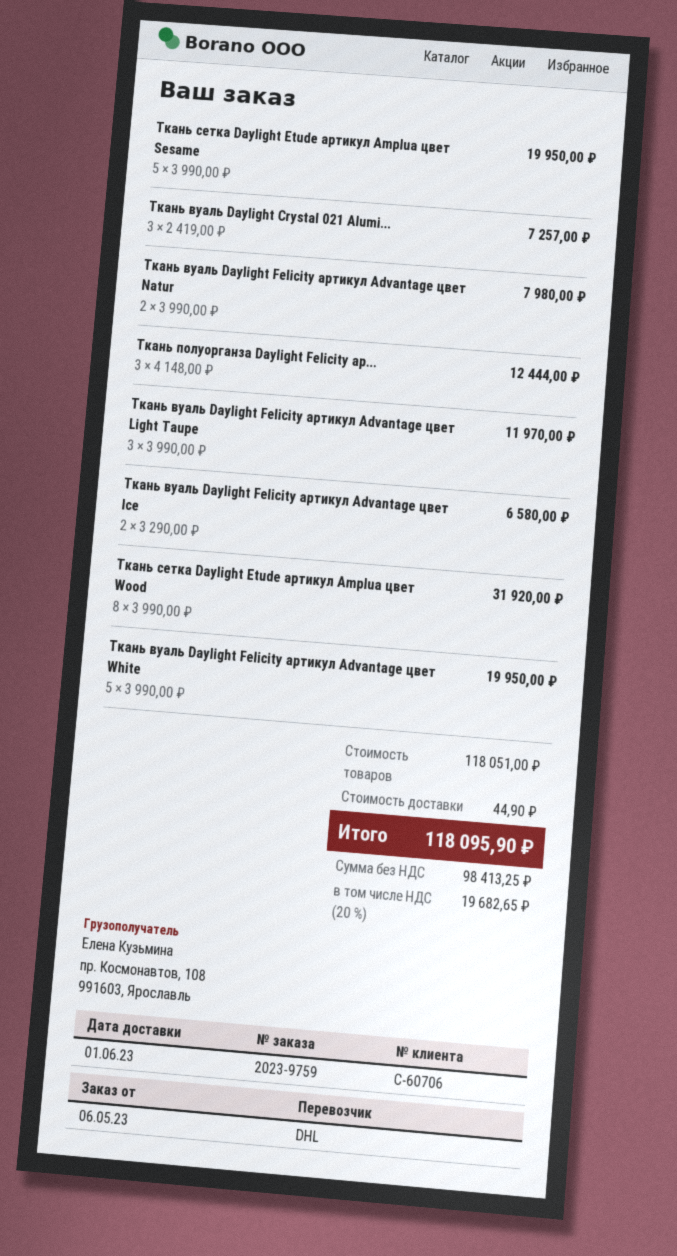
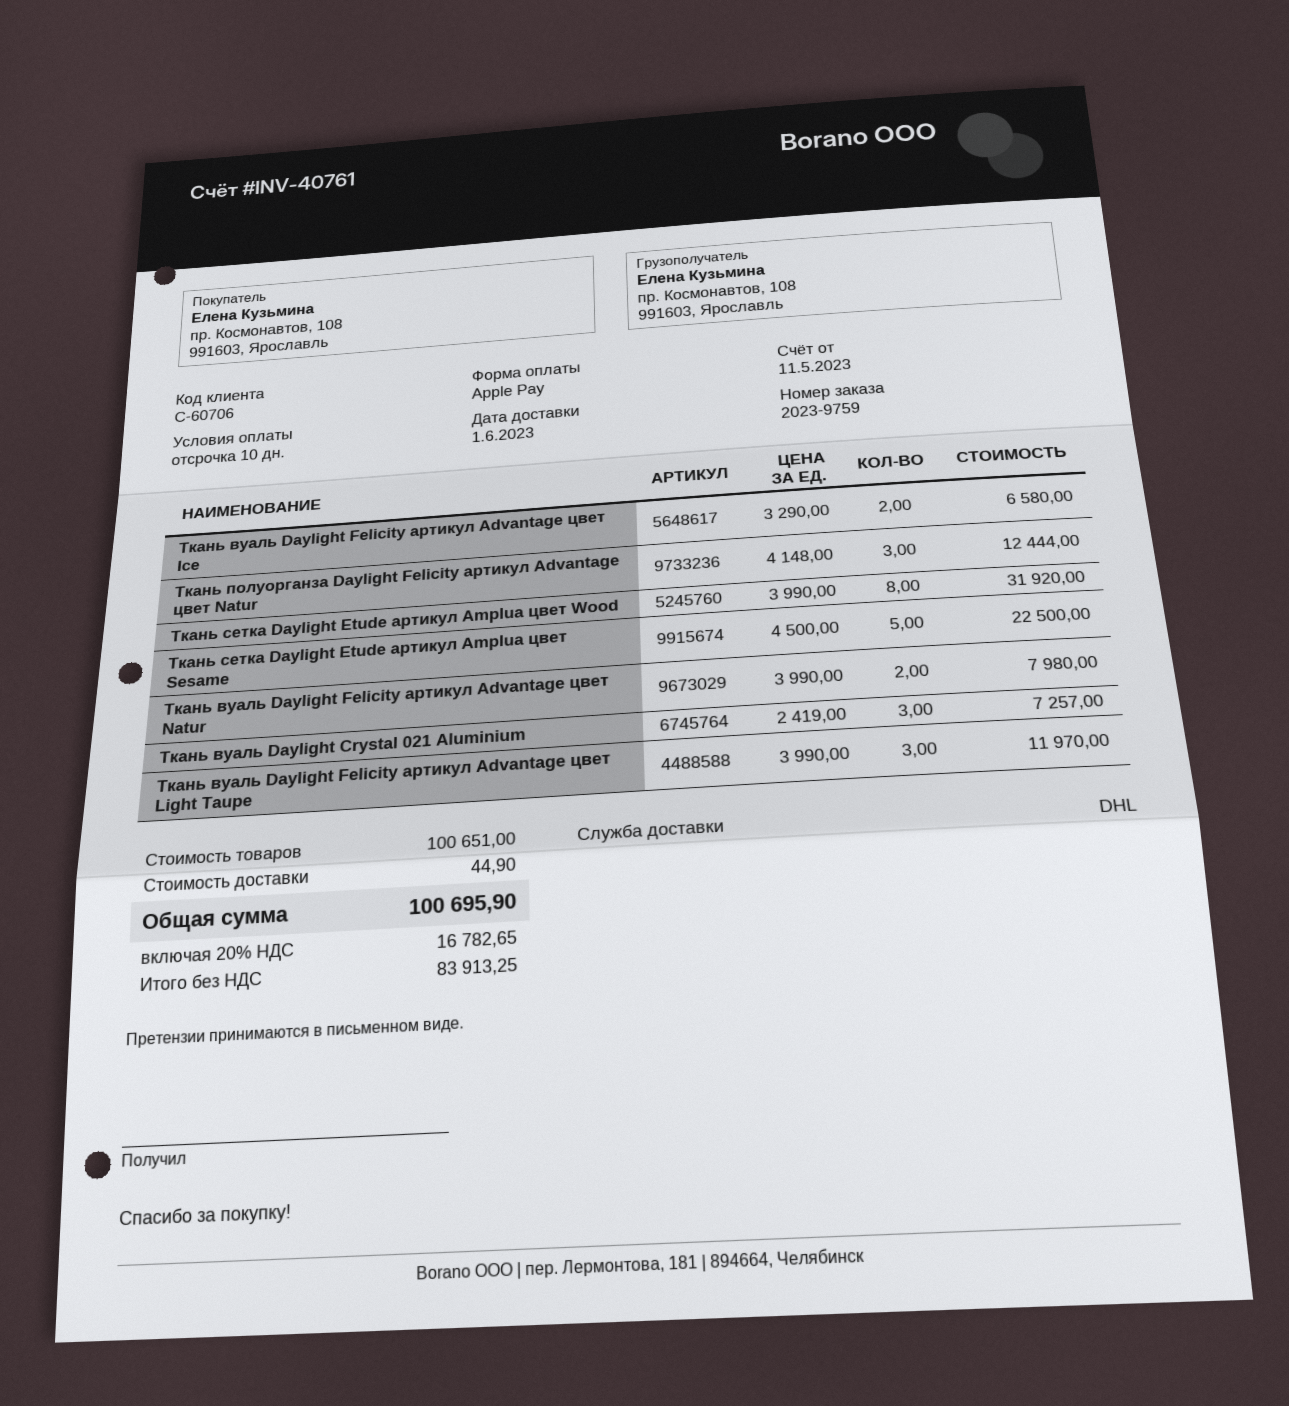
Ткань сетка Daylight Etude артикул Amplua цвет Sesame: 5 x 3990.00 = 19950.00 -> 5 x 4500.00 = 22500.00
Ткань вуаль Daylight Felicity артикул Advantage цвет White: 5 x 3990.00 = 19950.00 -> none
subtotal: 118051.00 -> 100651.00
net: 98413.25 -> 83913.25
tax: 20% = 19682.65 -> 20% = 16782.65
total: 118095.90 -> 100695.90

